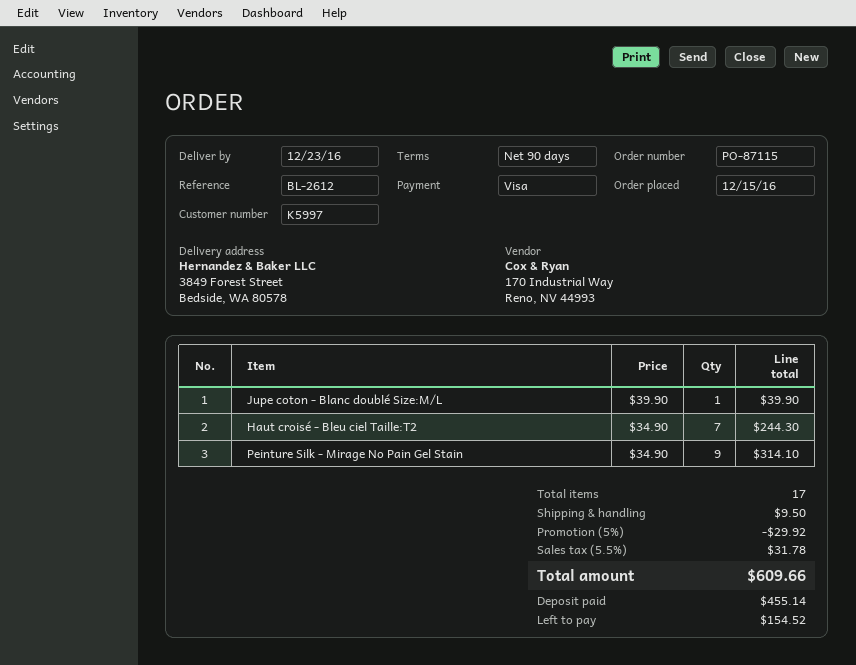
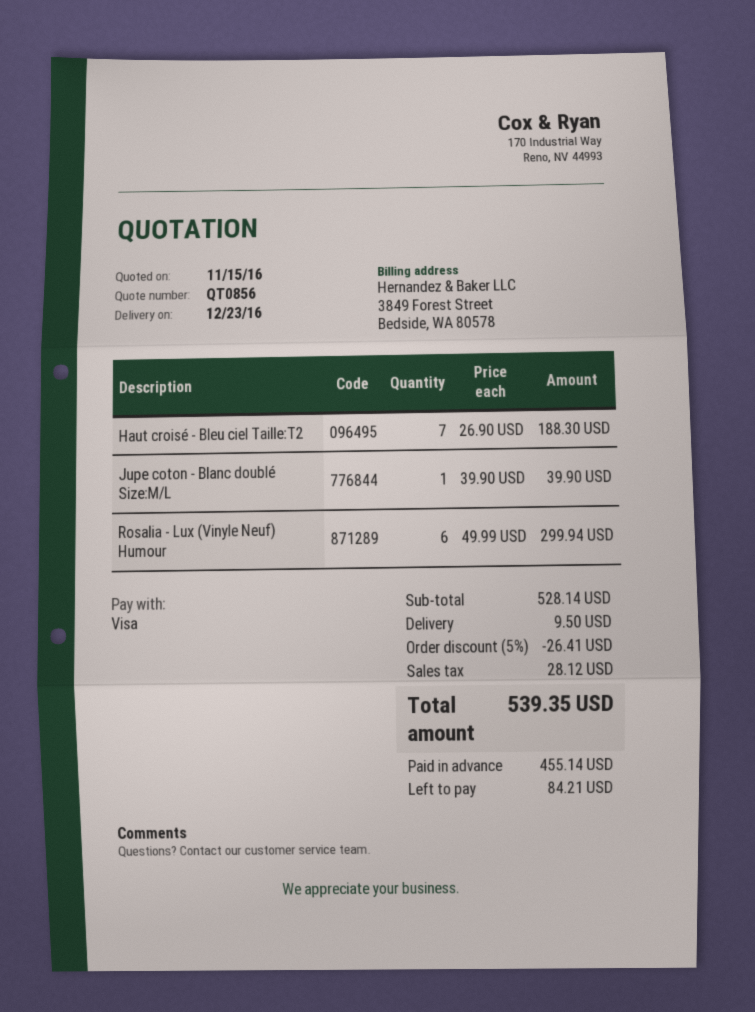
Haut croisé - Bleu ciel Taille:T2: 7 x 34.90 = 244.30 -> 7 x 26.90 = 188.30
Peinture Silk - Mirage No Pain Gel Stain: 9 x 34.90 = 314.10 -> none
Rosalia - Lux (Vinyle Neuf) Humour: none -> 6 x 49.99 = 299.94
discount: 5% = 29.92 -> 5% = 26.41
tax: 31.78 -> 28.12
total: 609.66 -> 539.35
balance: 154.52 -> 84.21

